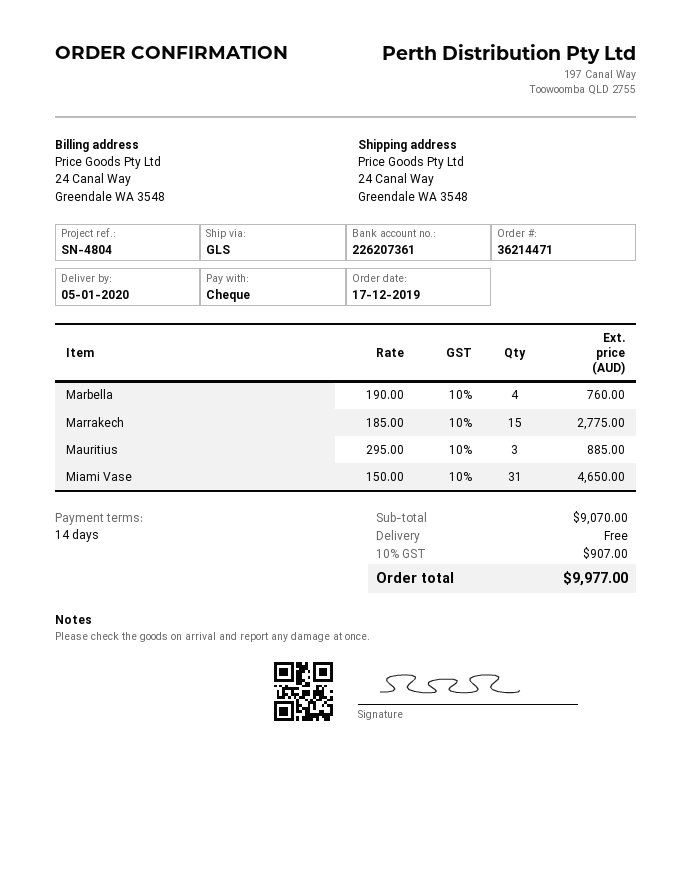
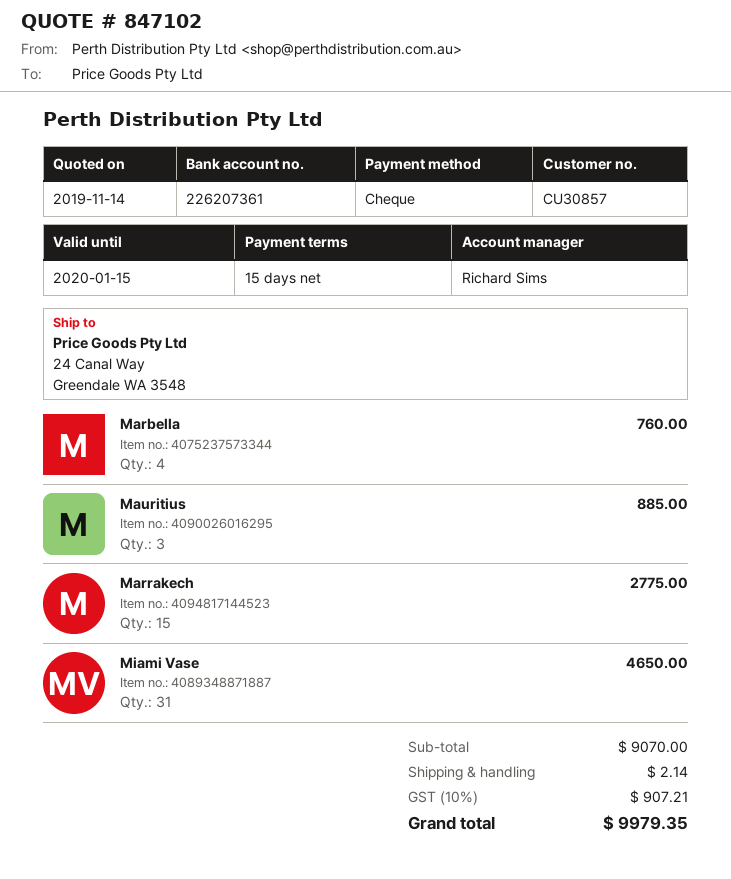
payment terms: 14 days -> 15 days
shipping: 0.00 -> 2.14
tax: 10% = 907.00 -> 10% = 907.21
total: 9977.00 -> 9979.35

